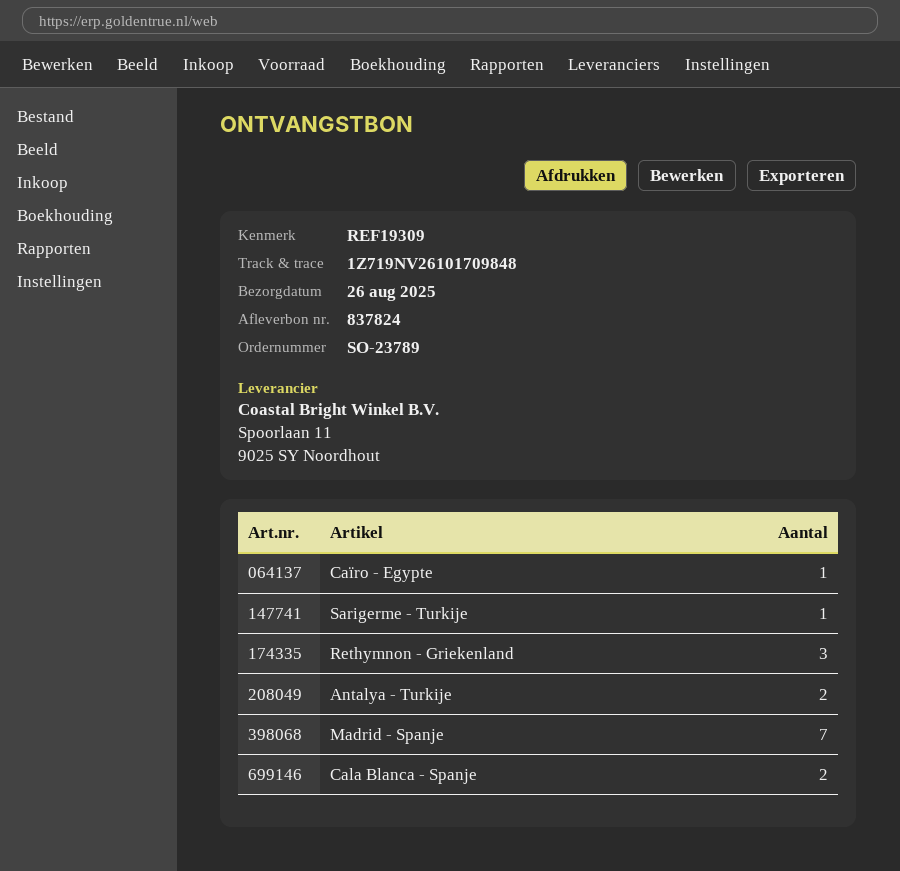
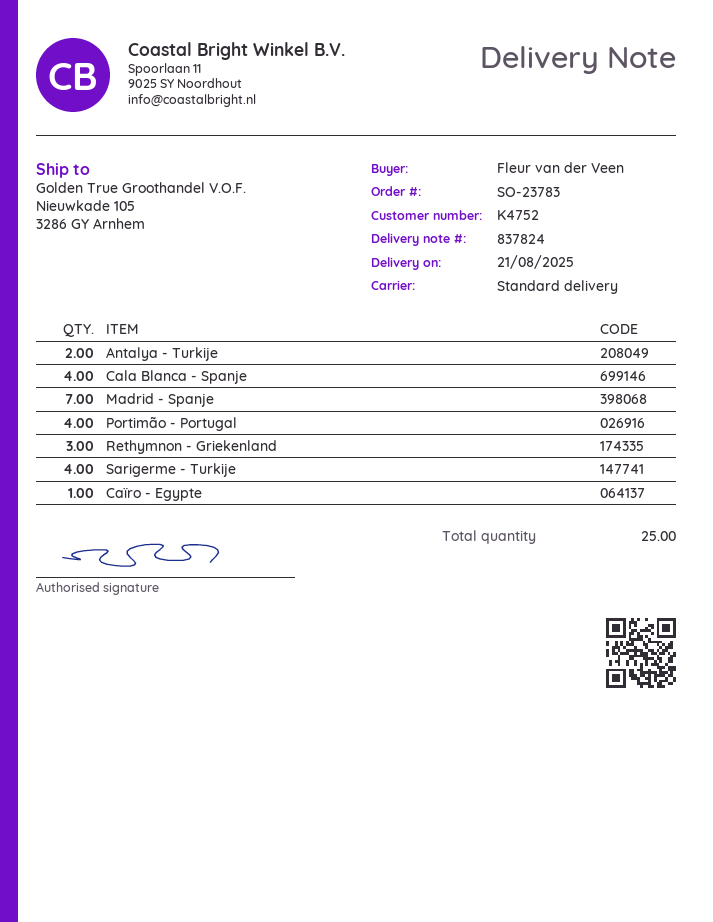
order number: SO-23789 -> SO-23783
delivery date: 2025-08-26 -> 2025-08-21
Sarigerme - Turkije: 1 -> 4
Cala Blanca - Spanje: 2 -> 4
Portimão - Portugal: none -> 4

